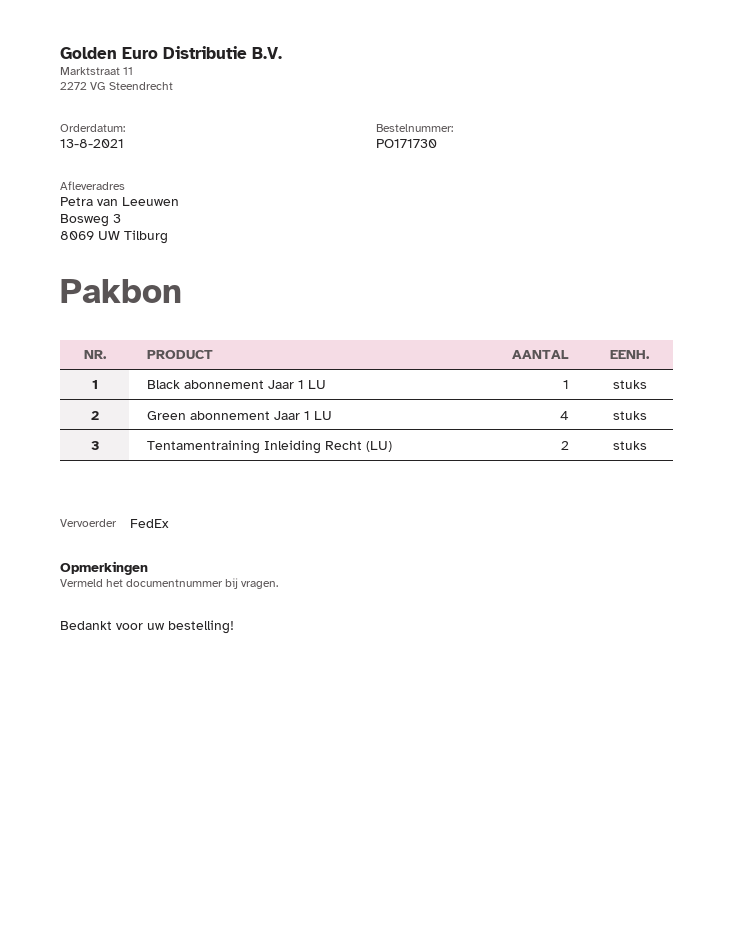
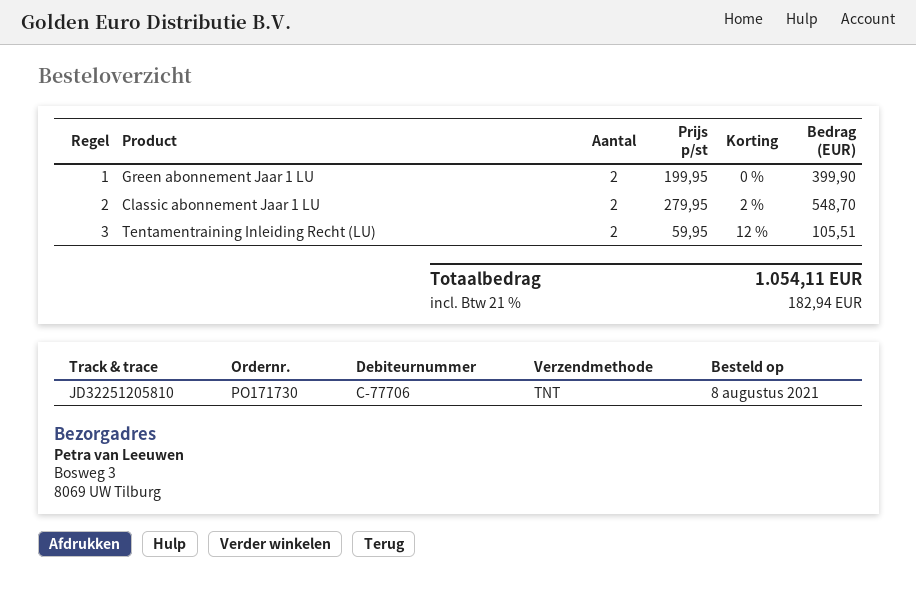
order date: 2021-08-13 -> 2021-08-08
shipping method: FedEx -> TNT
Black abonnement Jaar 1 LU: 1 -> none
Green abonnement Jaar 1 LU: 4 -> 2
Classic abonnement Jaar 1 LU: none -> 2

